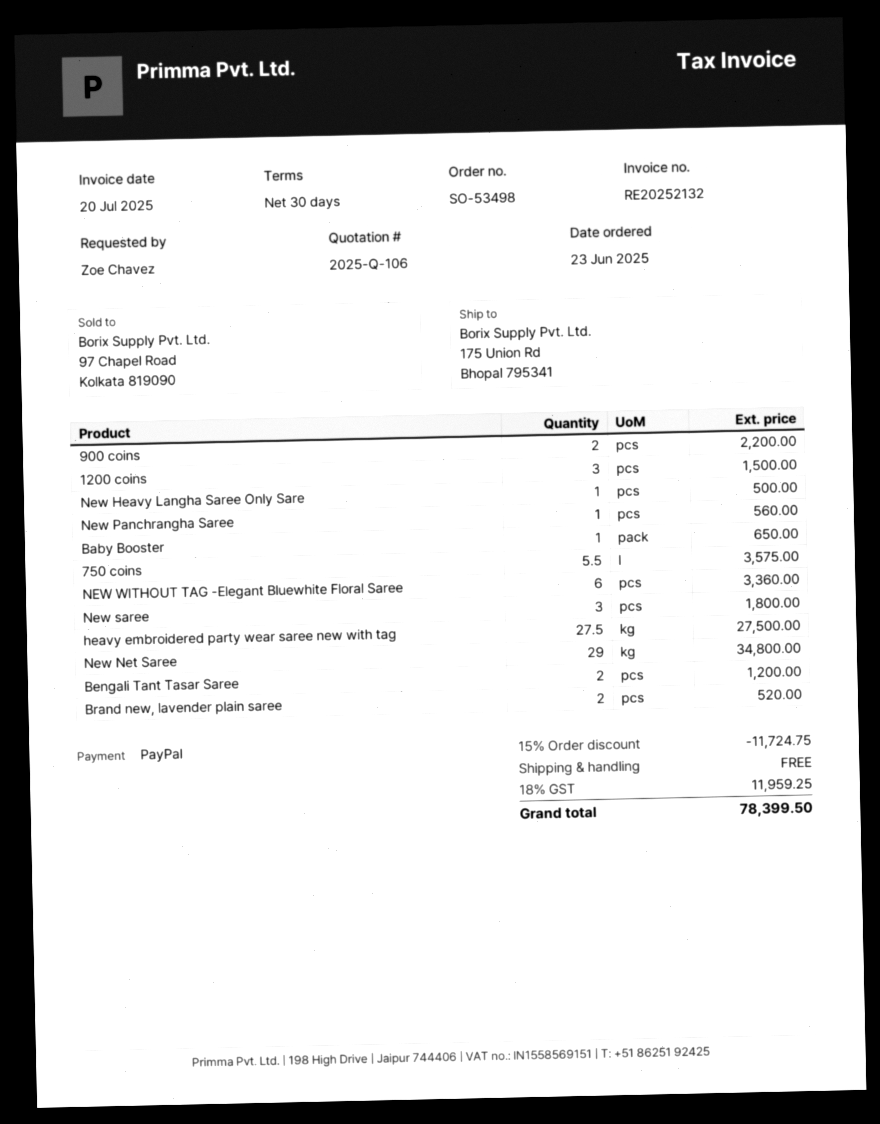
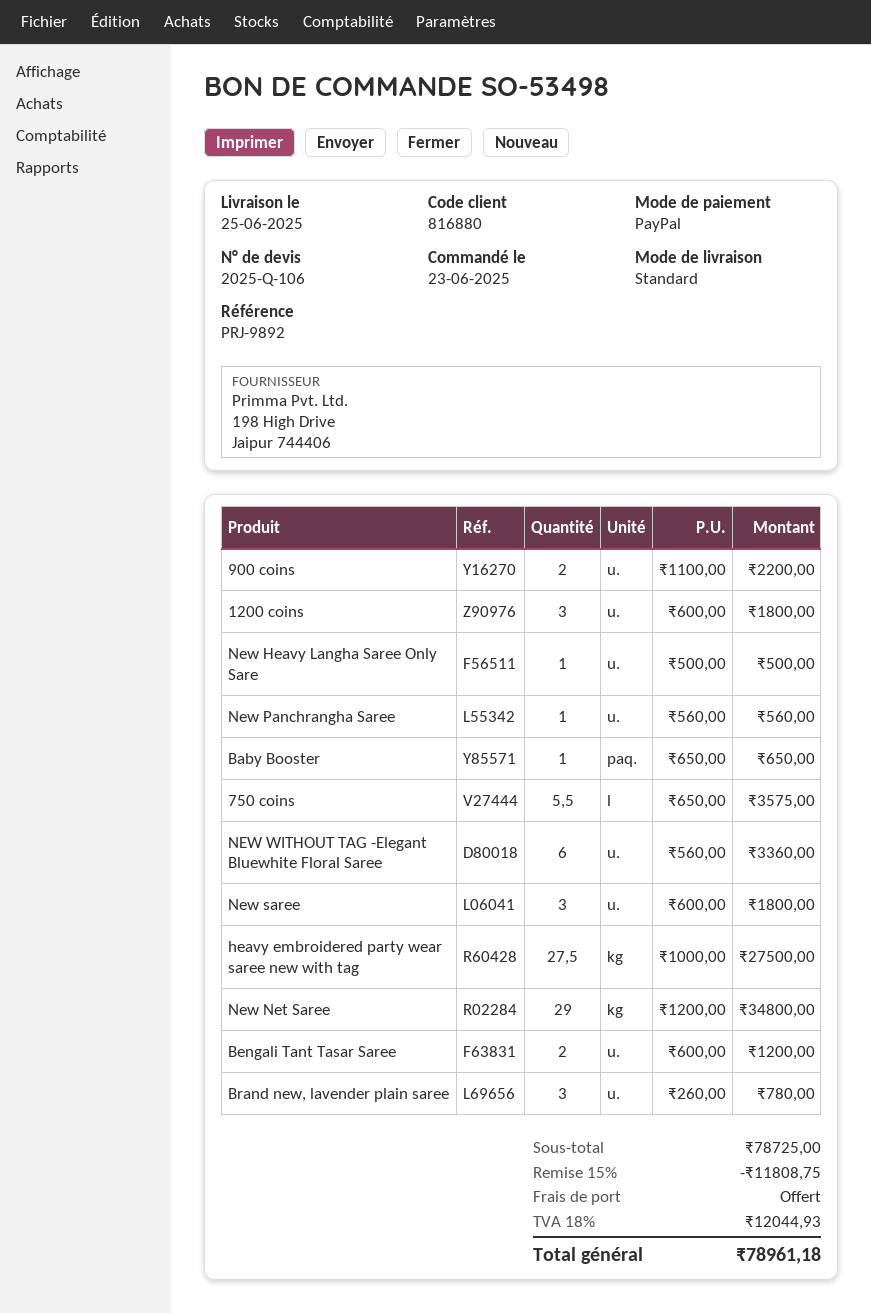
1200 coins: 3 for 1500.00 -> 3 for 1800.00
Brand new, lavender plain saree: 2 for 520.00 -> 3 for 780.00
discount: 15% = 11724.75 -> 15% = 11808.75
tax: 18% = 11959.25 -> 18% = 12044.93
total: 78399.50 -> 78961.18

